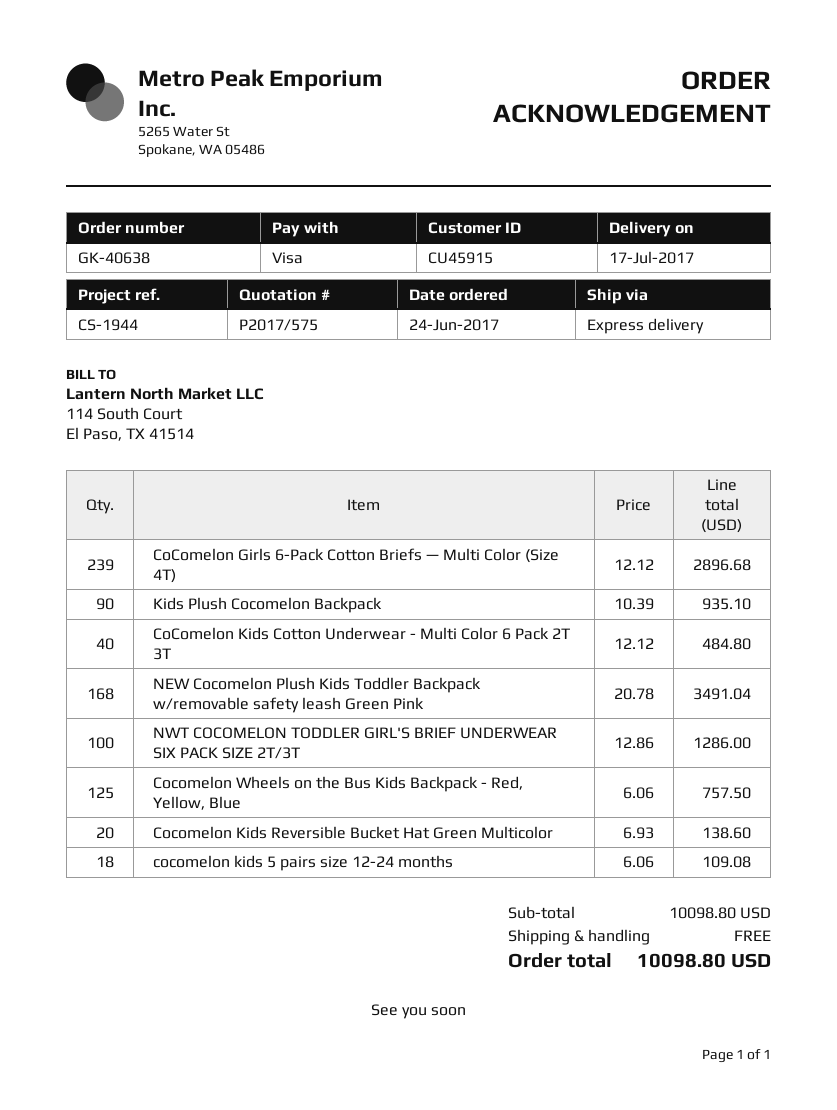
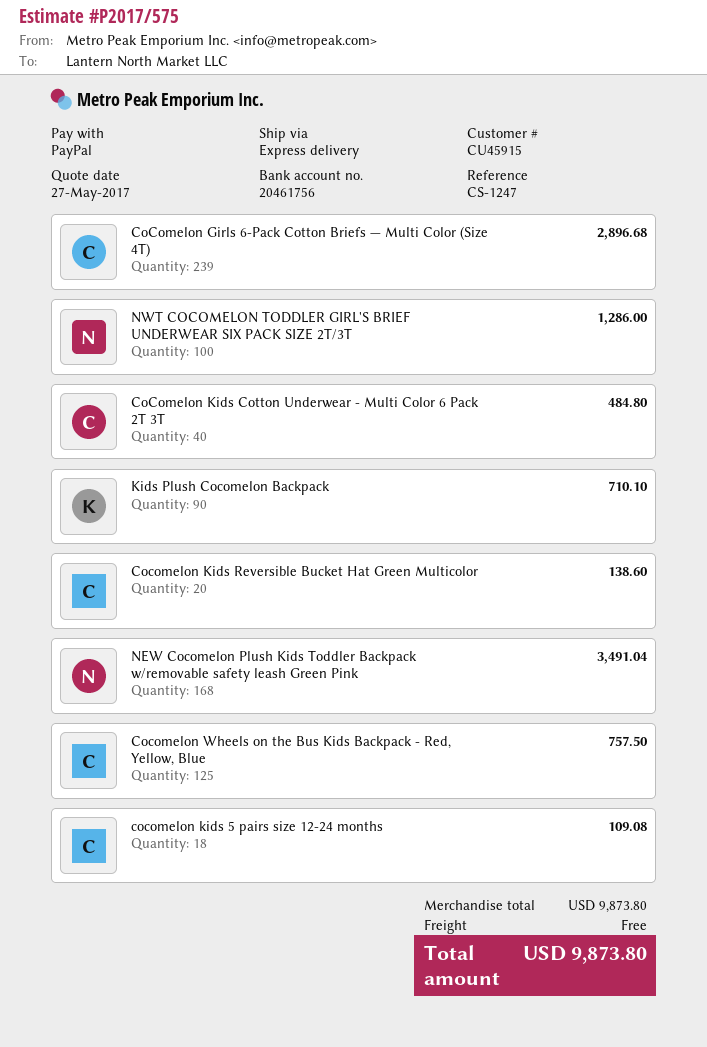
reference: CS-1944 -> CS-1247
payment method: Visa -> PayPal
Kids Plush Cocomelon Backpack: 90 for 935.10 -> 90 for 710.10
subtotal: 10098.80 -> 9873.80
total: 10098.80 -> 9873.80

